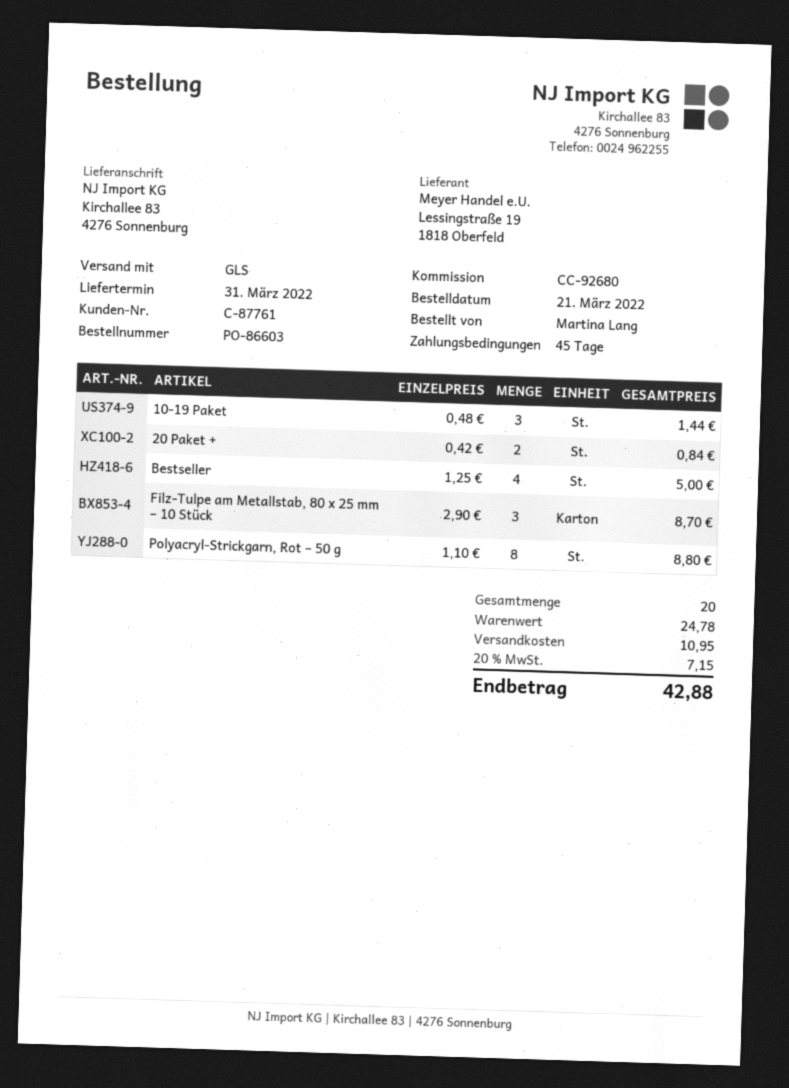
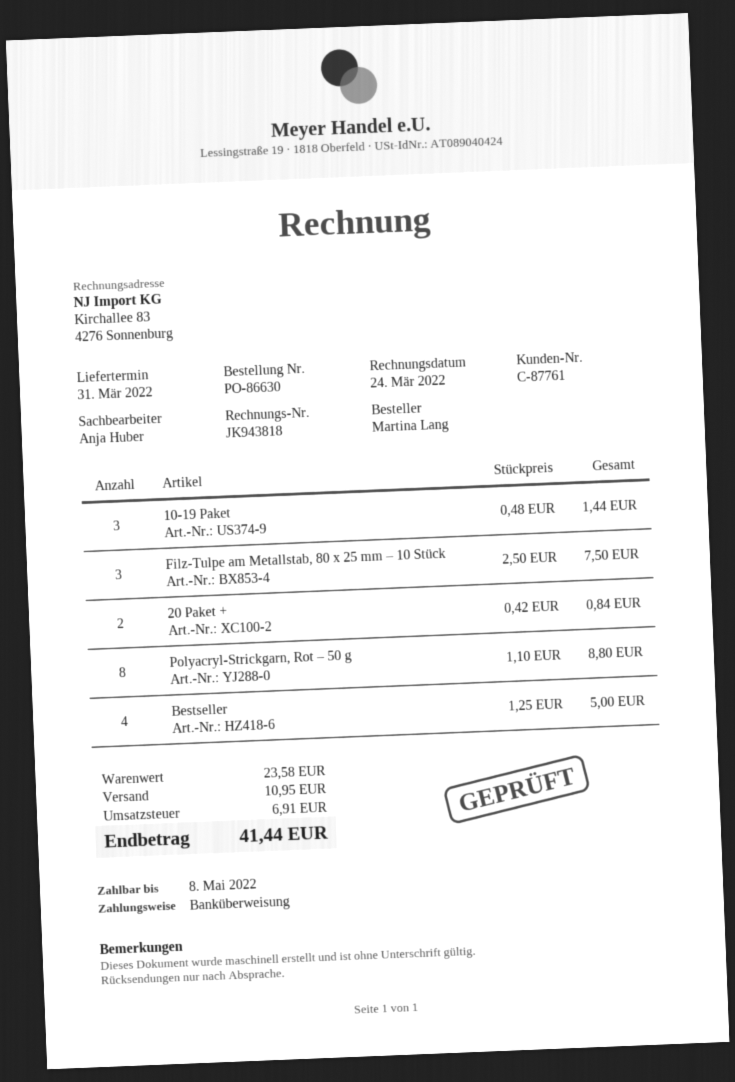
order number: PO-86603 -> PO-86630
Filz-Tulpe am Metallstab, 80 x 25 mm – 10 Stück: 3 x 2.90 = 8.70 -> 3 x 2.50 = 7.50
subtotal: 24.78 -> 23.58
tax: 7.15 -> 6.91
total: 42.88 -> 41.44

